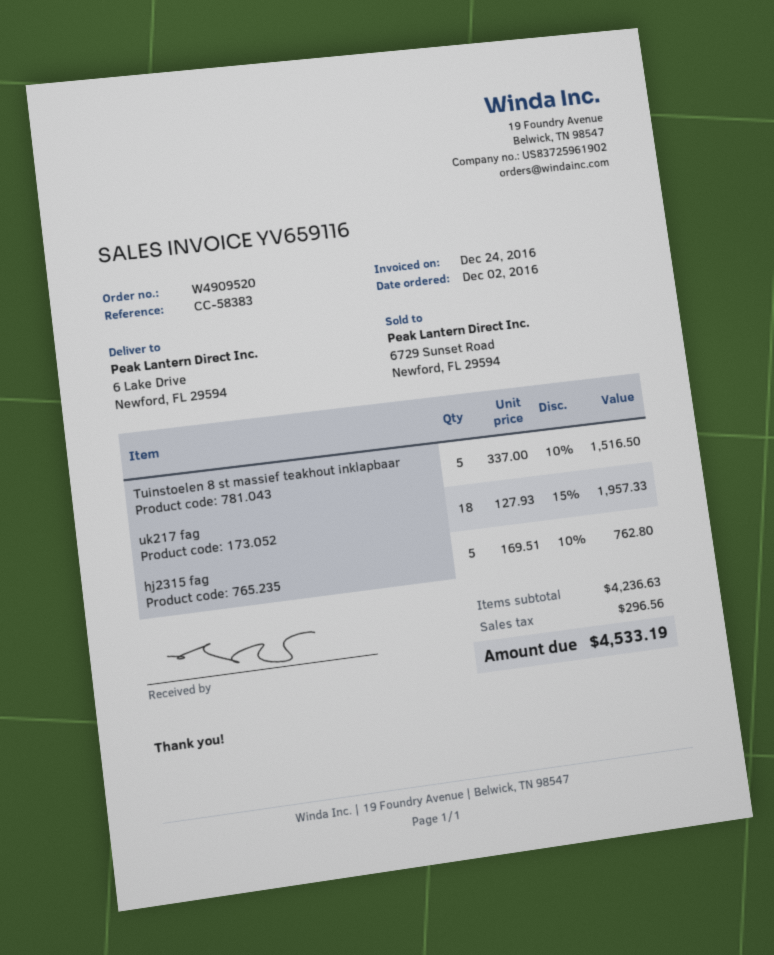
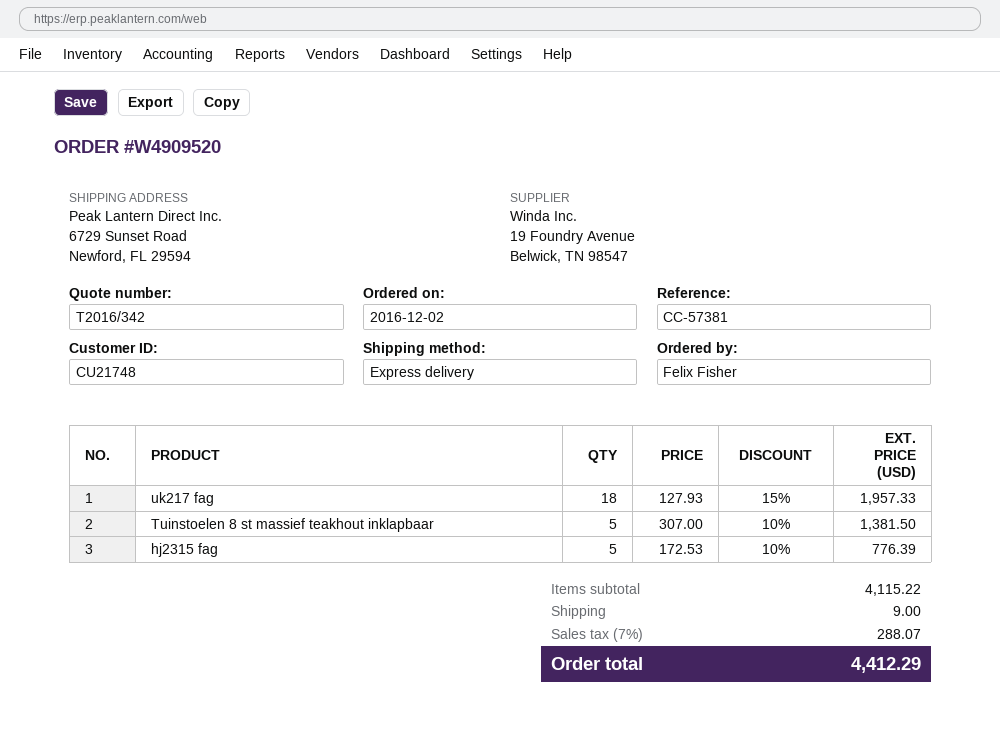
reference: CC-58383 -> CC-57381
ship to: 6 Lake Drive, Newford, FL 29594 -> 6729 Sunset Road, Newford, FL 29594
Tuinstoelen 8 st massief teakhout inklapbaar: 5 x 337.00 - 10% = 1516.50 -> 5 x 307.00 - 10% = 1381.50
hj2315 fag: 5 x 169.51 - 10% = 762.80 -> 5 x 172.53 - 10% = 776.39
subtotal: 4236.63 -> 4115.22
shipping: none -> 9.00
tax: 296.56 -> 288.07
total: 4533.19 -> 4412.29

